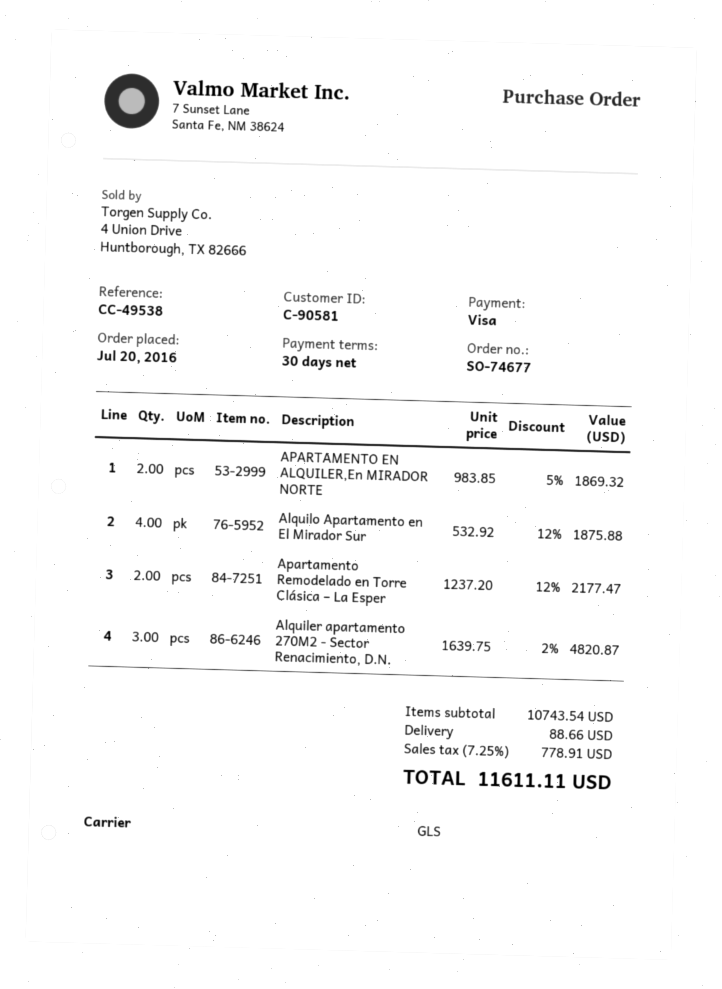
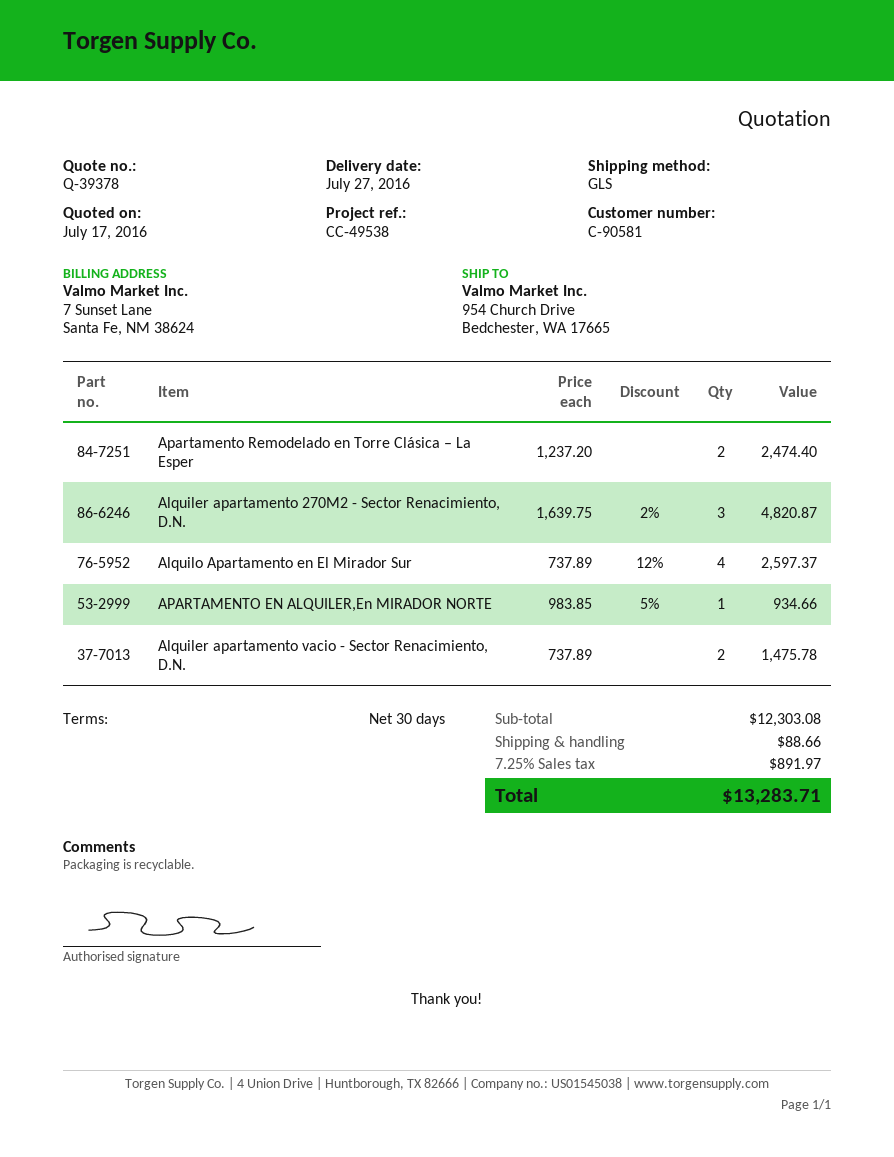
APARTAMENTO EN ALQUILER,En MIRADOR NORTE: 2 x 983.85 - 5% = 1869.32 -> 1 x 983.85 - 5% = 934.66
Alquilo Apartamento en El Mirador Sur: 4 x 532.92 - 12% = 1875.88 -> 4 x 737.89 - 12% = 2597.37
Apartamento Remodelado en Torre Clásica – La Esper: 2 x 1237.20 - 12% = 2177.47 -> 2 x 1237.20 = 2474.40
Alquiler apartamento vacio - Sector Renacimiento, D.N.: none -> 2 x 737.89 = 1475.78
subtotal: 10743.54 -> 12303.08
tax: 7.25% = 778.91 -> 7.25% = 891.97
total: 11611.11 -> 13283.71

